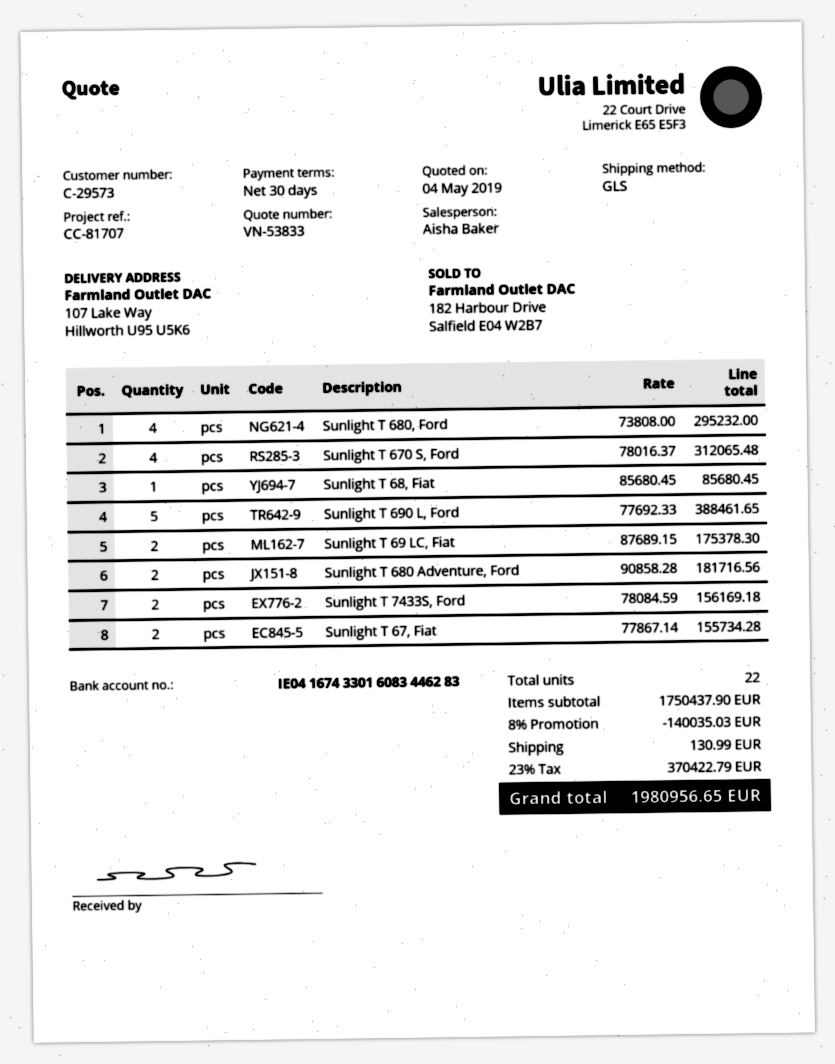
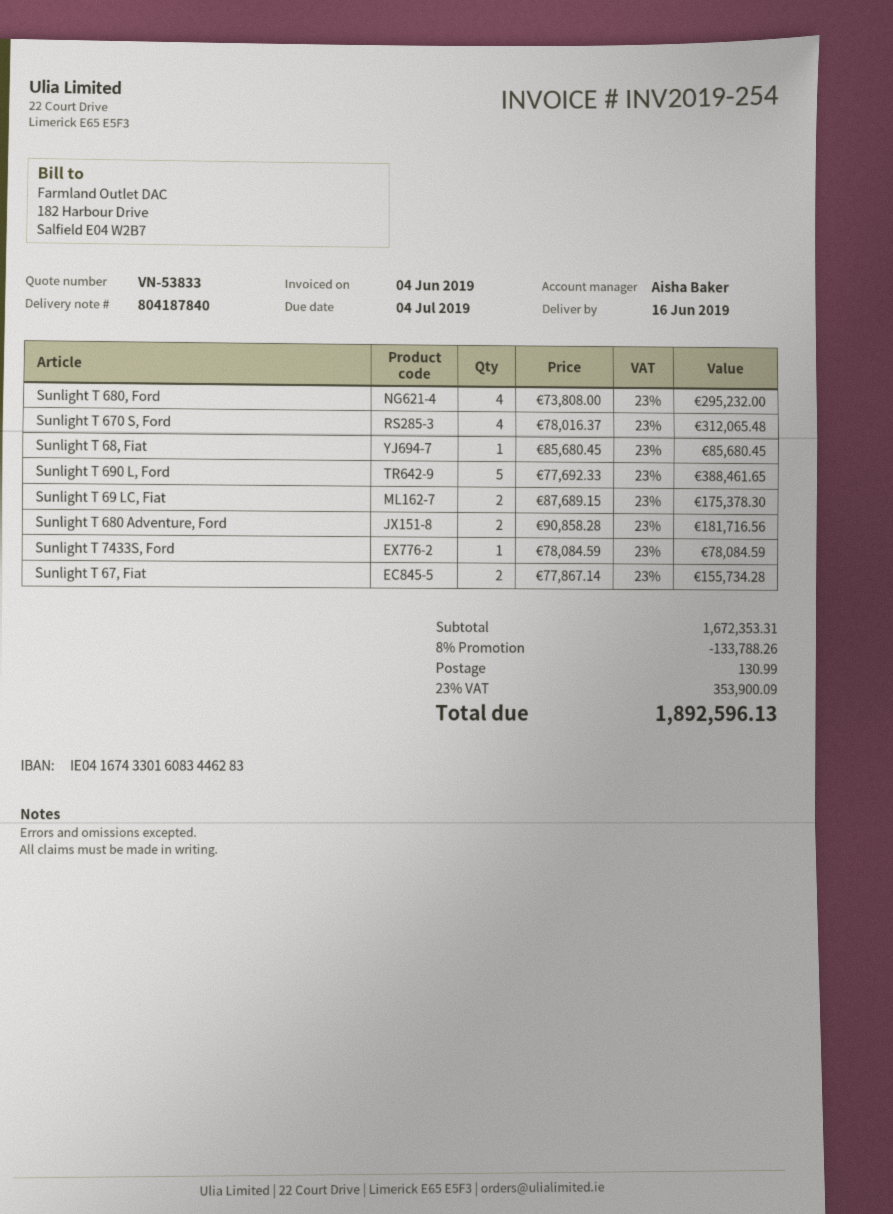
Sunlight T 7433S, Ford: 2 x 78084.59 = 156169.18 -> 1 x 78084.59 = 78084.59
subtotal: 1750437.90 -> 1672353.31
discount: 8% = 140035.03 -> 8% = 133788.26
tax: 23% = 370422.79 -> 23% = 353900.09
total: 1980956.65 -> 1892596.13

